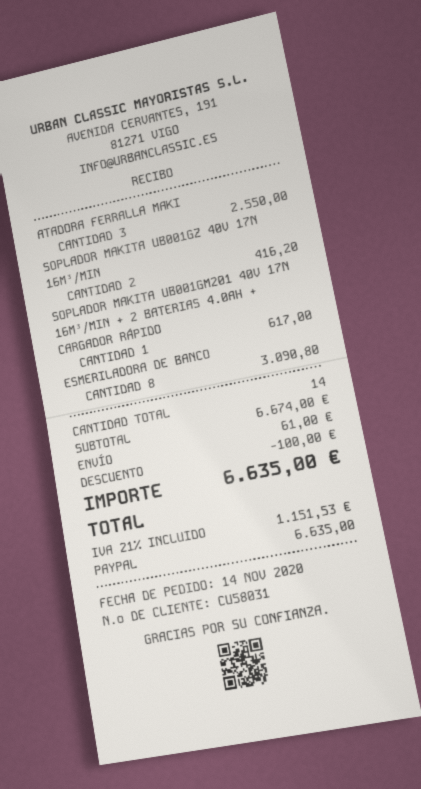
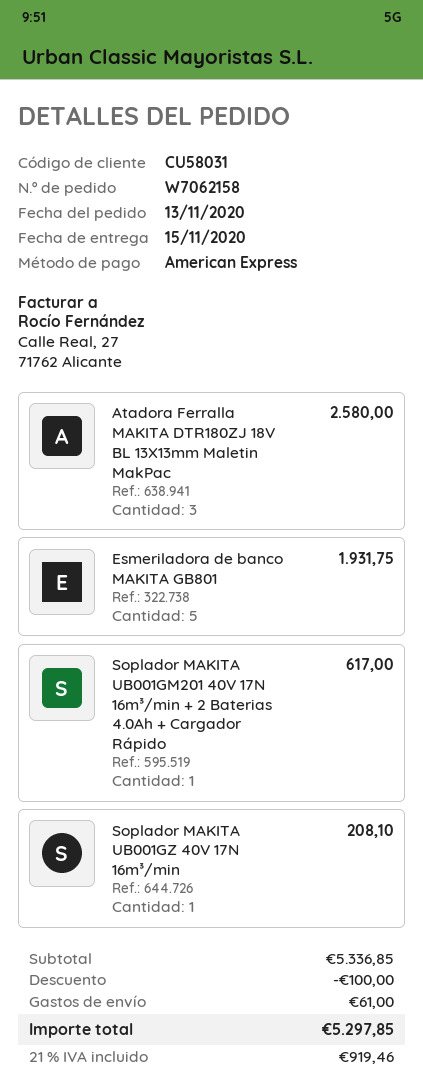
order date: 2020-11-14 -> 2020-11-13
payment method: PayPal -> American Express
ATADORA FERRALLA MAKI: 3 for 2550.00 -> 3 for 2580.00
SOPLADOR MAKITA UB001GZ 40V 17N 16M³/MIN: 2 for 416.20 -> 1 for 208.10
ESMERILADORA DE BANCO: 8 for 3090.80 -> 5 for 1931.75
subtotal: 6674.00 -> 5336.85
tax: 21% = 1151.53 -> 21% = 919.46
total: 6635.00 -> 5297.85

